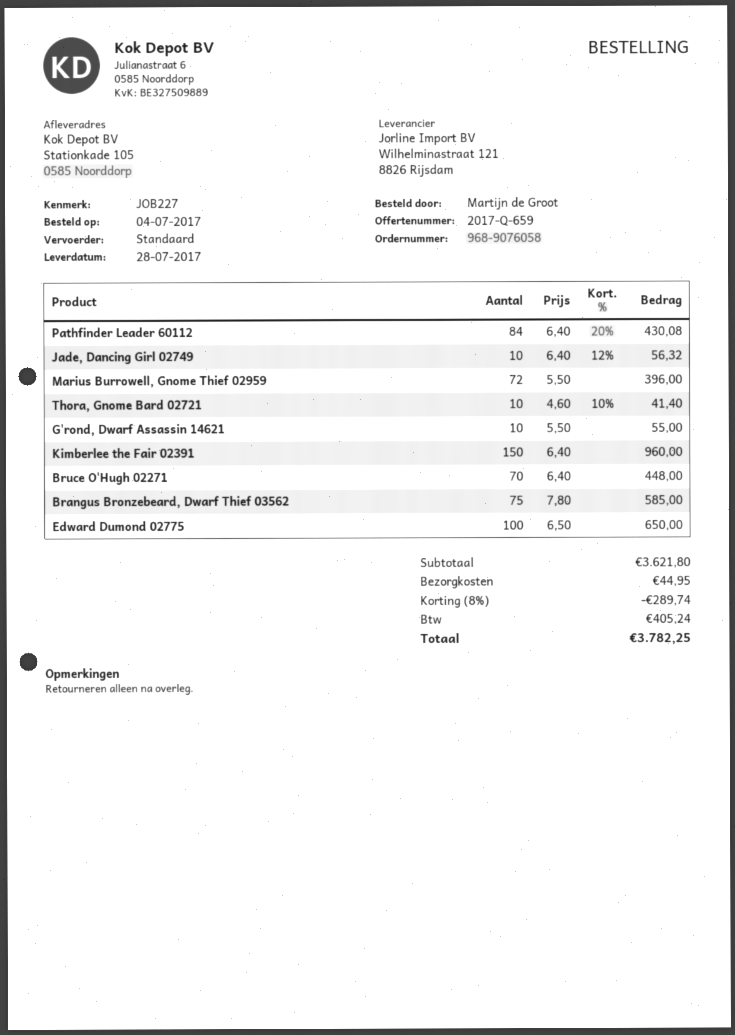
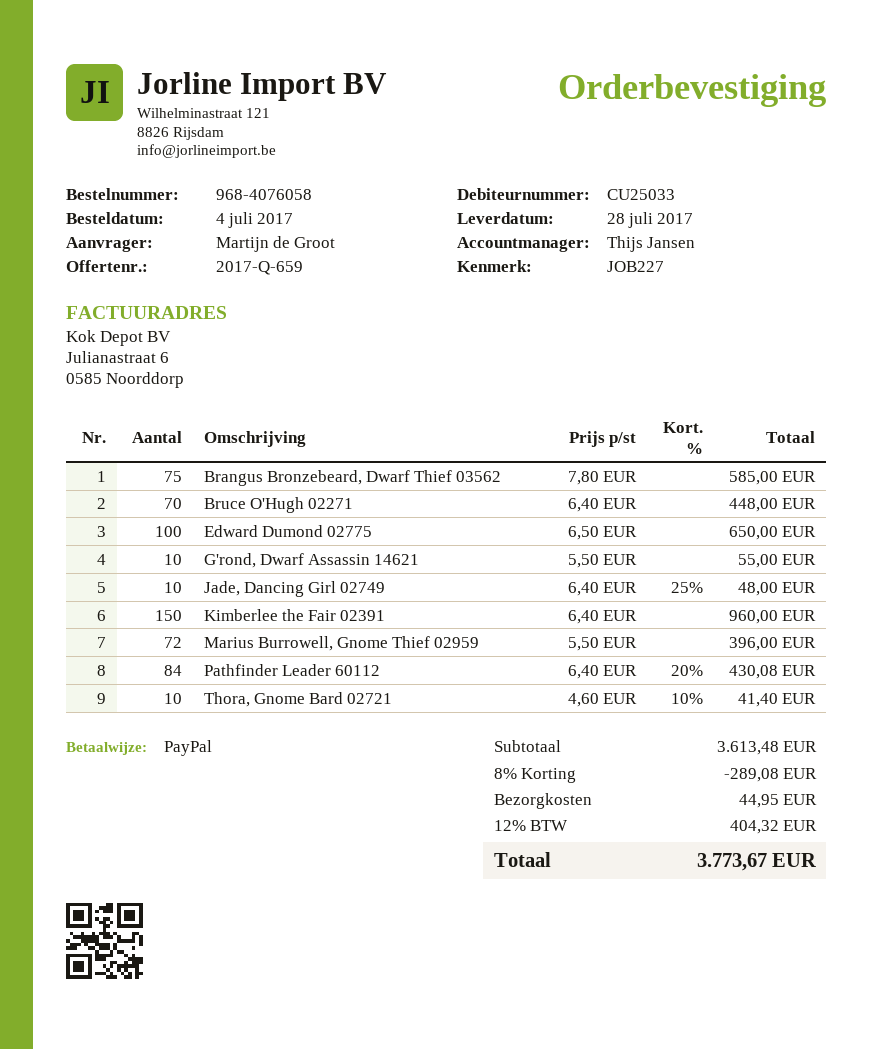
order number: 968-9076058 -> 968-4076058
Jade, Dancing Girl 02749: 10 x 6.40 - 12% = 56.32 -> 10 x 6.40 - 25% = 48.00
subtotal: 3621.80 -> 3613.48
discount: 8% = 289.74 -> 8% = 289.08
tax: 405.24 -> 404.32
total: 3782.25 -> 3773.67

